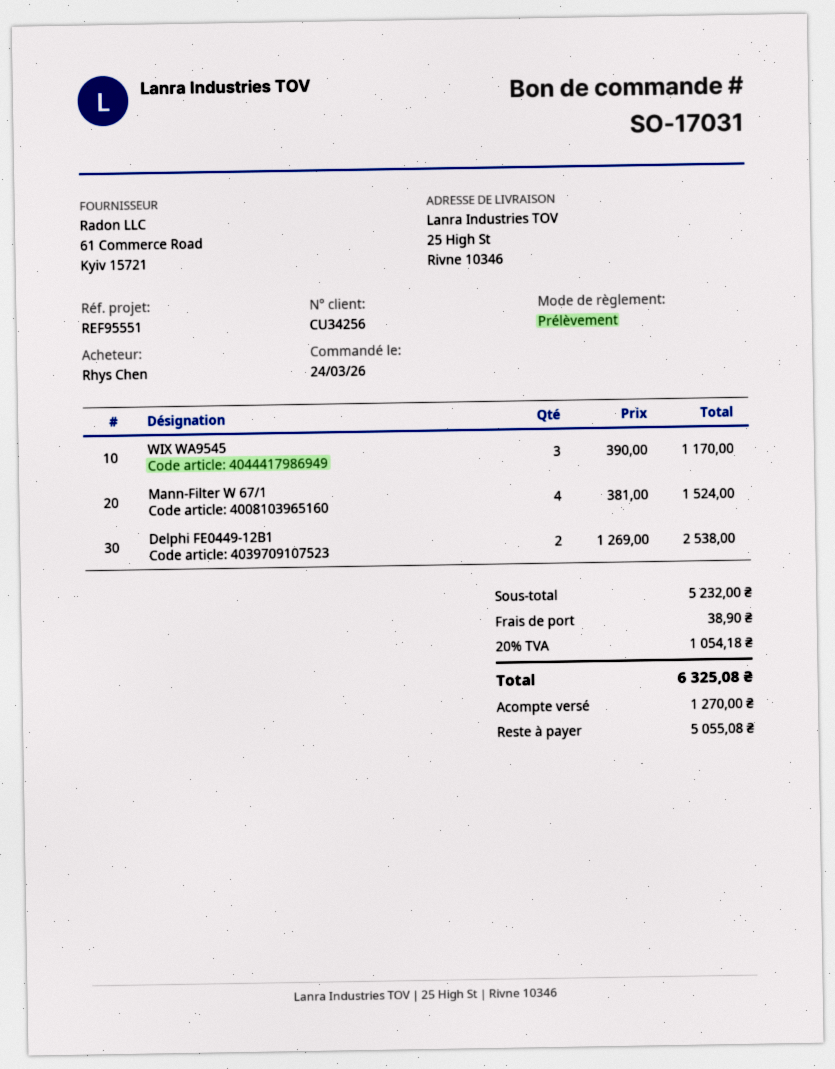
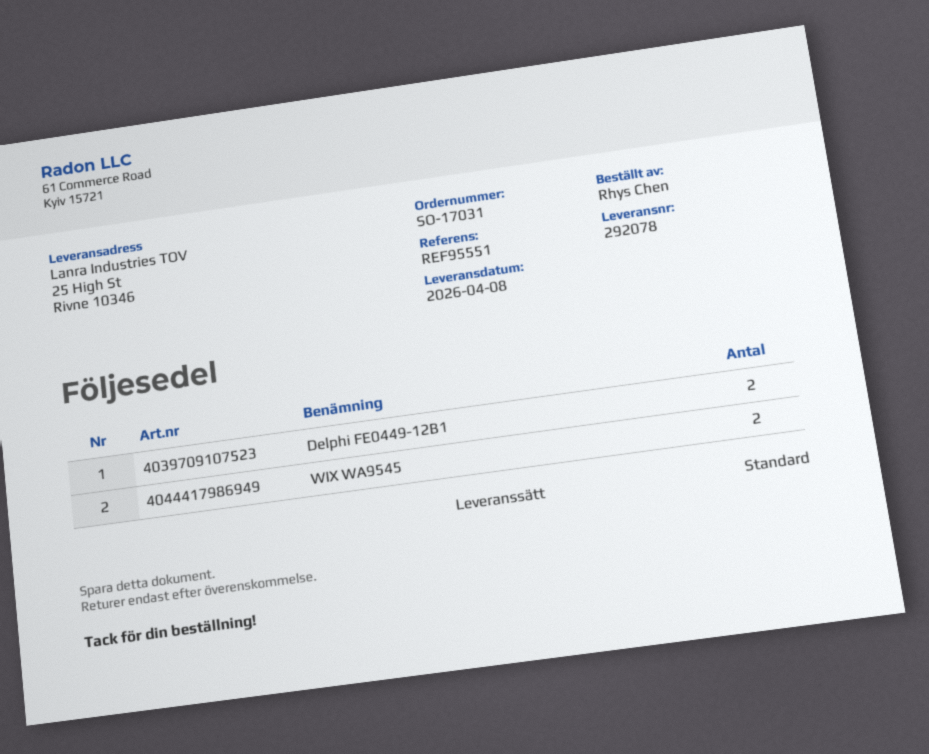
WIX WA9545: 3 -> 2
Mann-Filter W 67/1: 4 -> none

